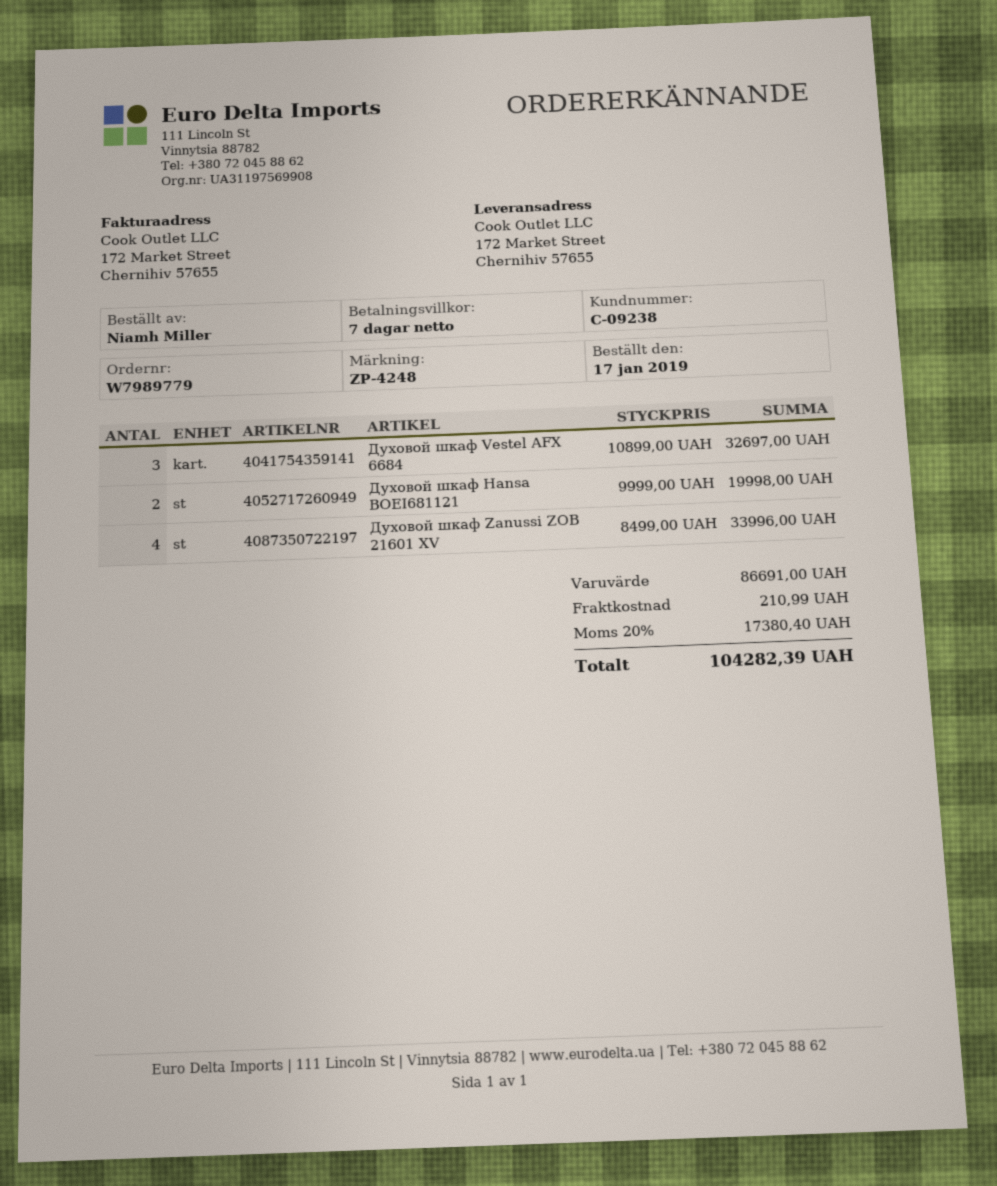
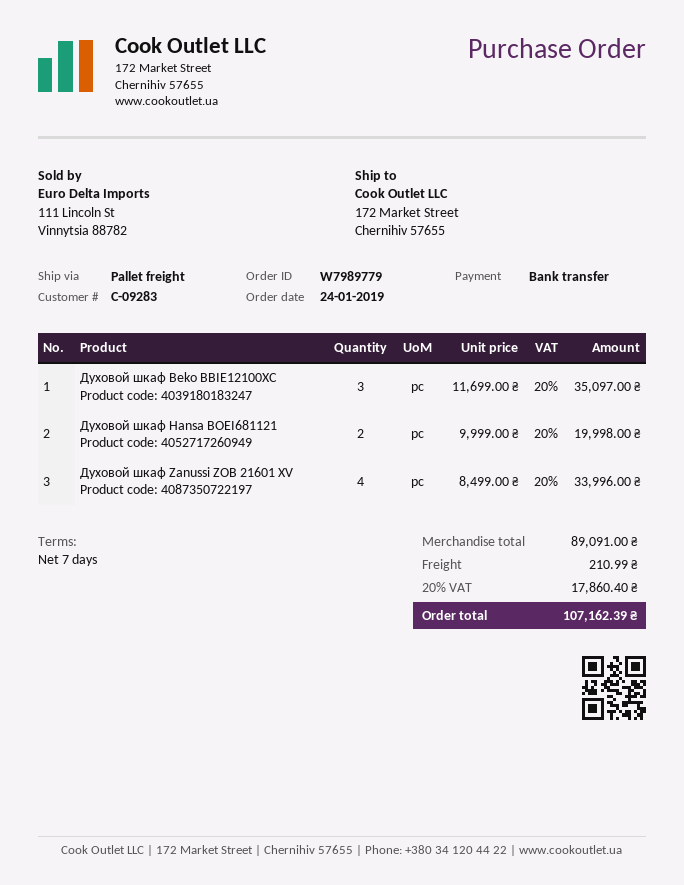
order date: 2019-01-17 -> 2019-01-24
customer number: C-09238 -> C-09283
Духовой шкаф Vestel AFX 6684: 3 x 10899.00 = 32697.00 -> none
Духовой шкаф Beko BBIE12100XC: none -> 3 x 11699.00 = 35097.00
subtotal: 86691.00 -> 89091.00
tax: 20% = 17380.40 -> 20% = 17860.40
total: 104282.39 -> 107162.39

